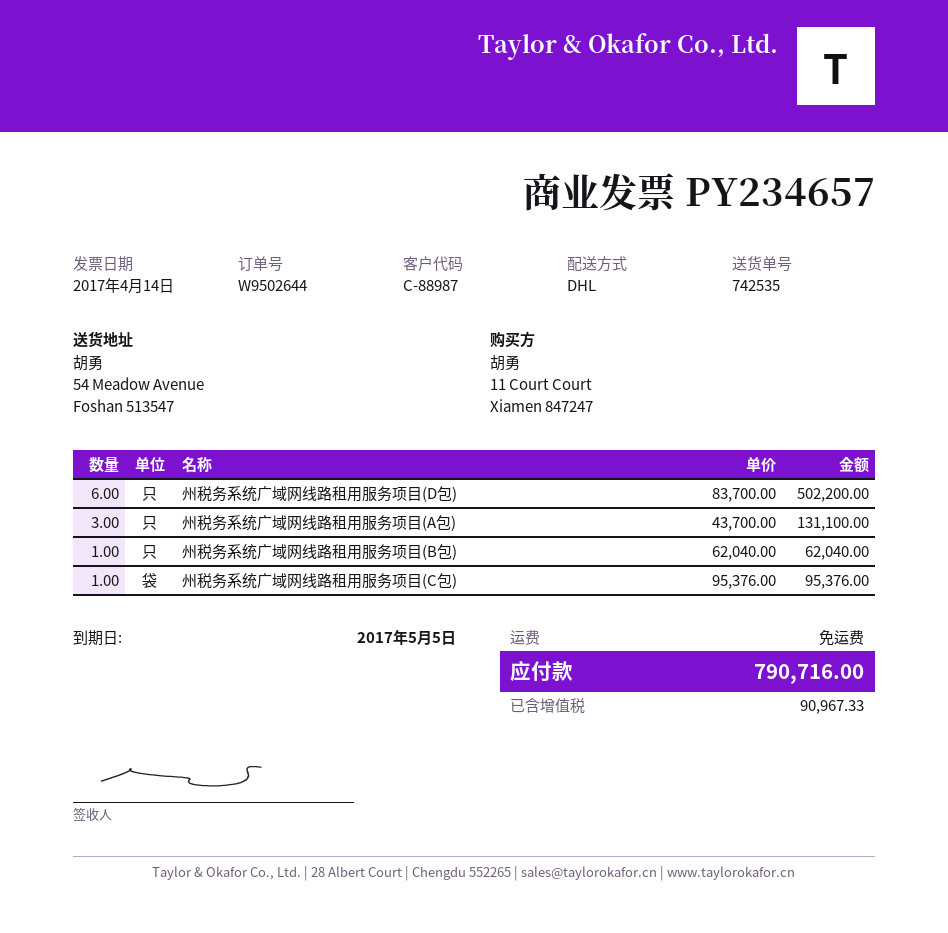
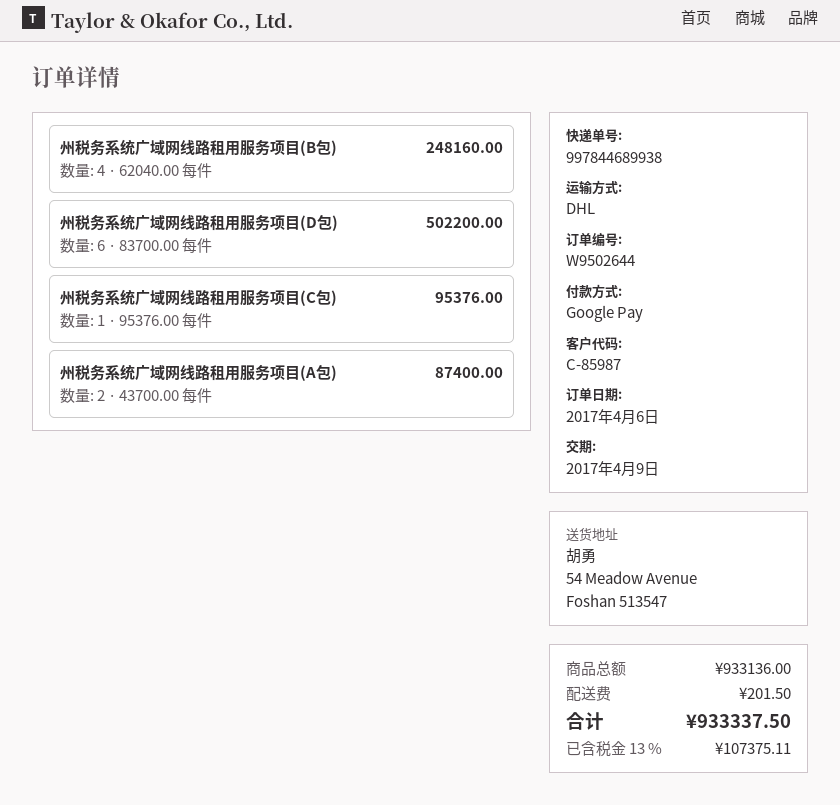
customer number: C-88987 -> C-85987
州税务系统广域网线路租用服务项目(A包): 3 x 43700.00 = 131100.00 -> 2 x 43700.00 = 87400.00
州税务系统广域网线路租用服务项目(B包): 1 x 62040.00 = 62040.00 -> 4 x 62040.00 = 248160.00
shipping: 0.00 -> 201.50
tax: 90967.33 -> 107375.11
total: 790716.00 -> 933337.50

